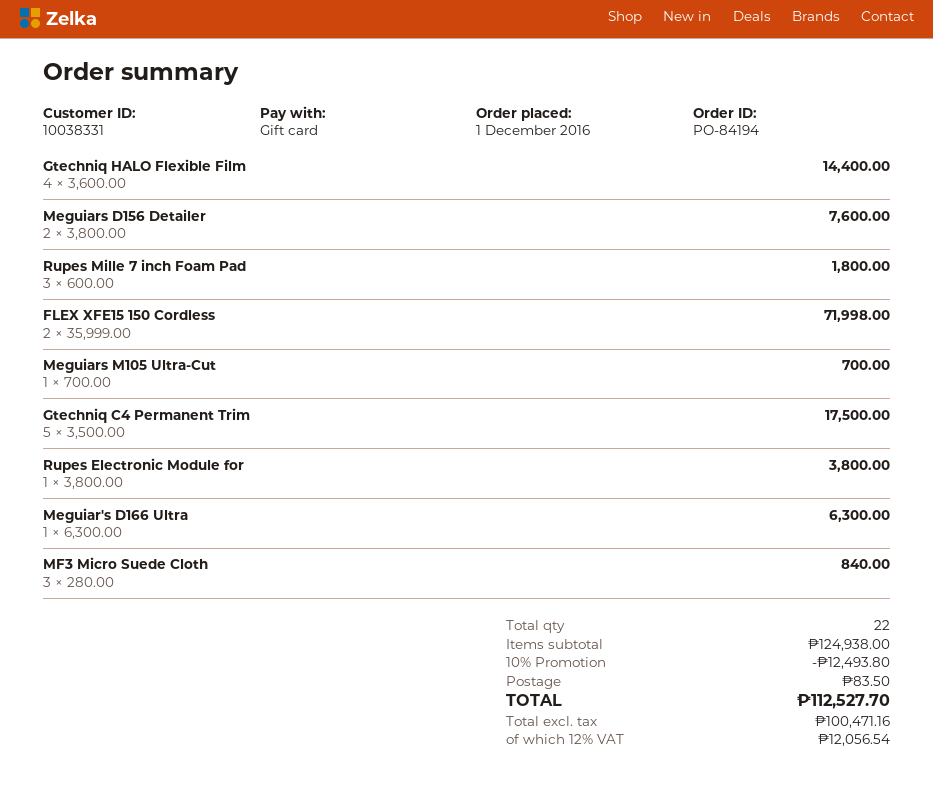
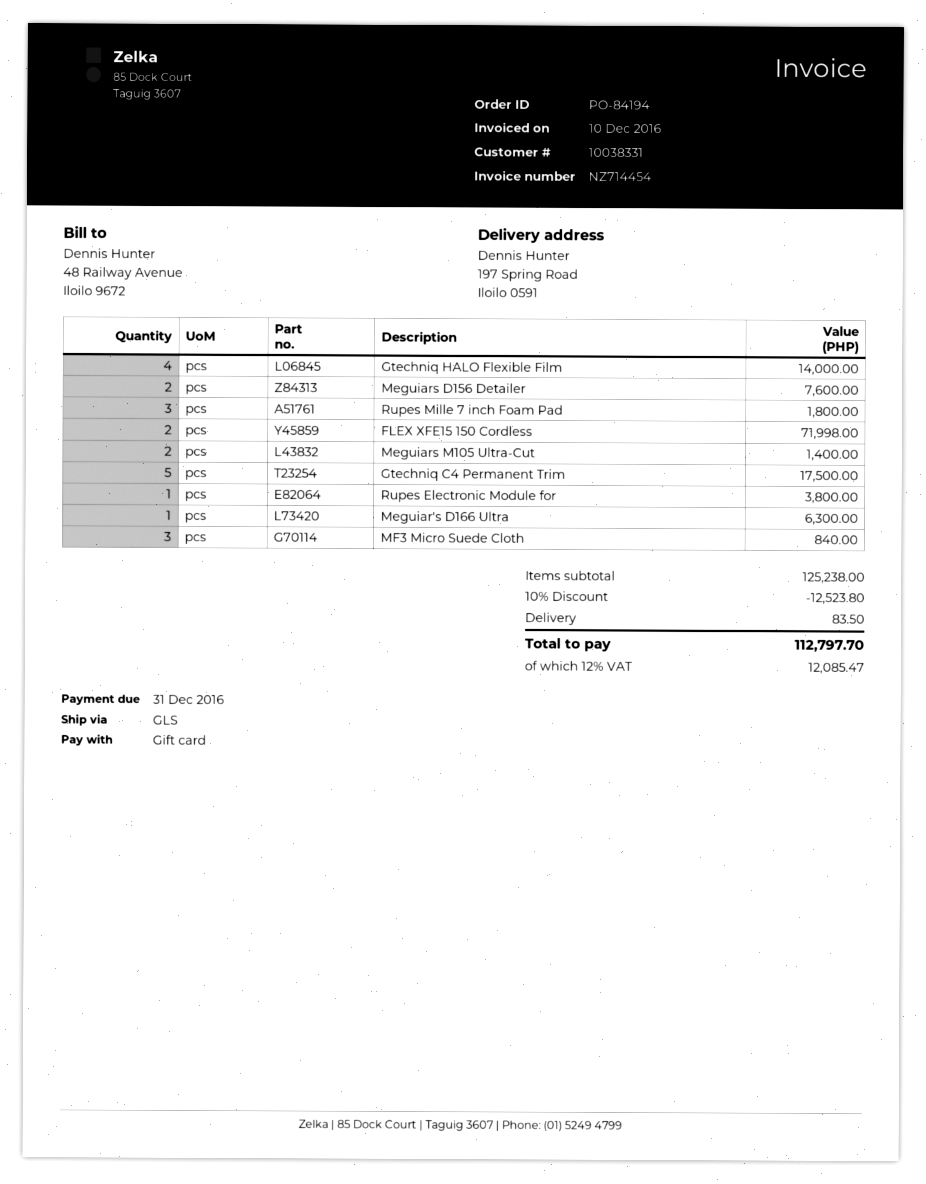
Gtechniq HALO Flexible Film: 4 for 14400.00 -> 4 for 14000.00
Meguiars M105 Ultra-Cut: 1 for 700.00 -> 2 for 1400.00
subtotal: 124938.00 -> 125238.00
discount: 10% = 12493.80 -> 10% = 12523.80
tax: 12% = 12056.54 -> 12% = 12085.47
total: 112527.70 -> 112797.70

